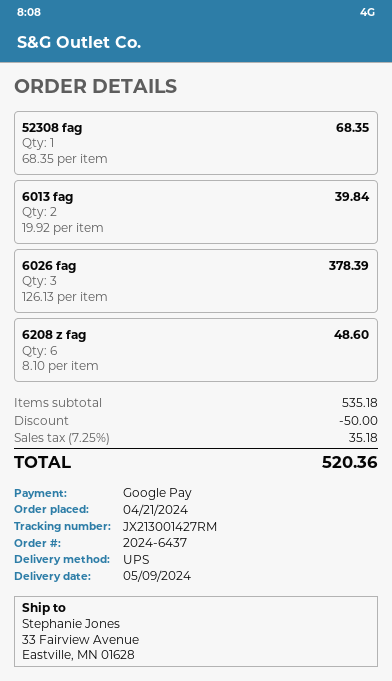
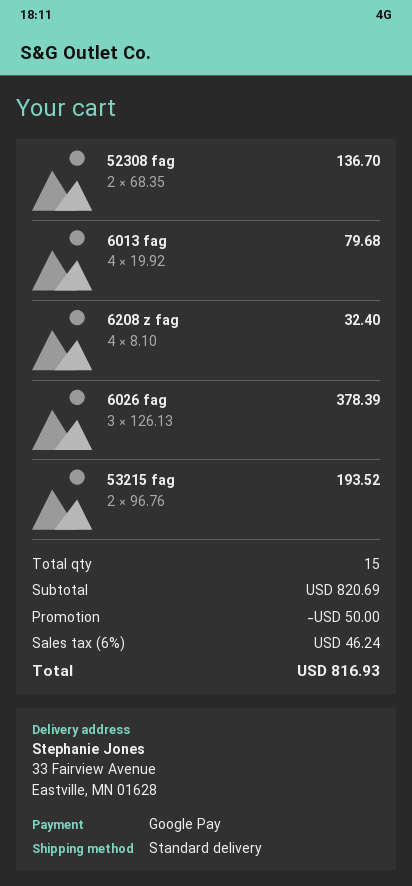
shipping method: UPS -> standard
52308 fag: 1 x 68.35 = 68.35 -> 2 x 68.35 = 136.70
6013 fag: 2 x 19.92 = 39.84 -> 4 x 19.92 = 79.68
6208 z fag: 6 x 8.10 = 48.60 -> 4 x 8.10 = 32.40
53215 fag: none -> 2 x 96.76 = 193.52
subtotal: 535.18 -> 820.69
tax: 7.25% = 35.18 -> 6% = 46.24
total: 520.36 -> 816.93

